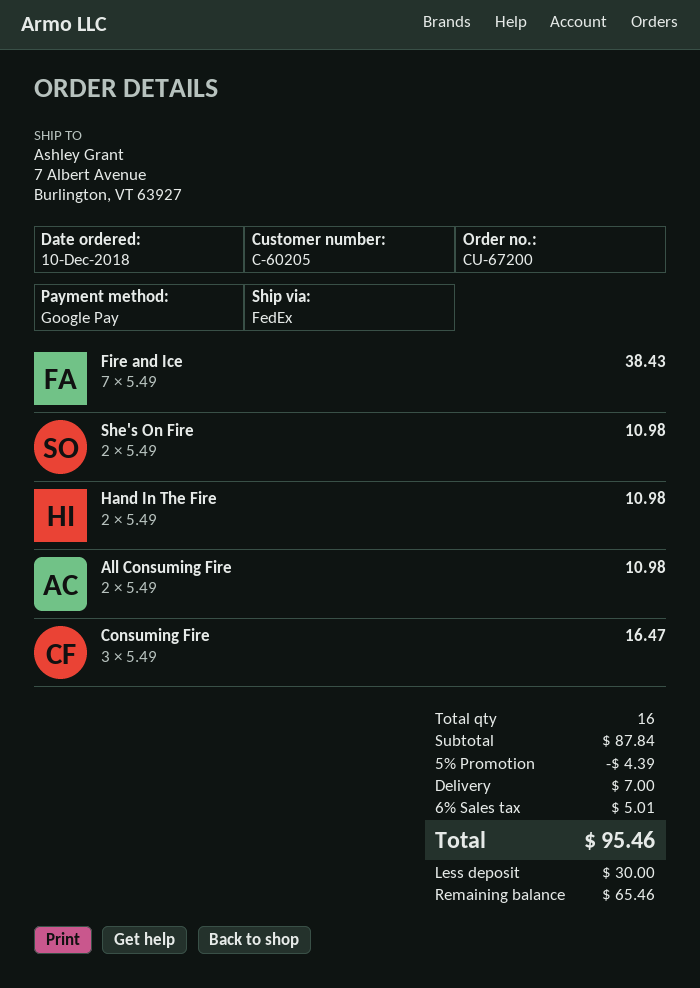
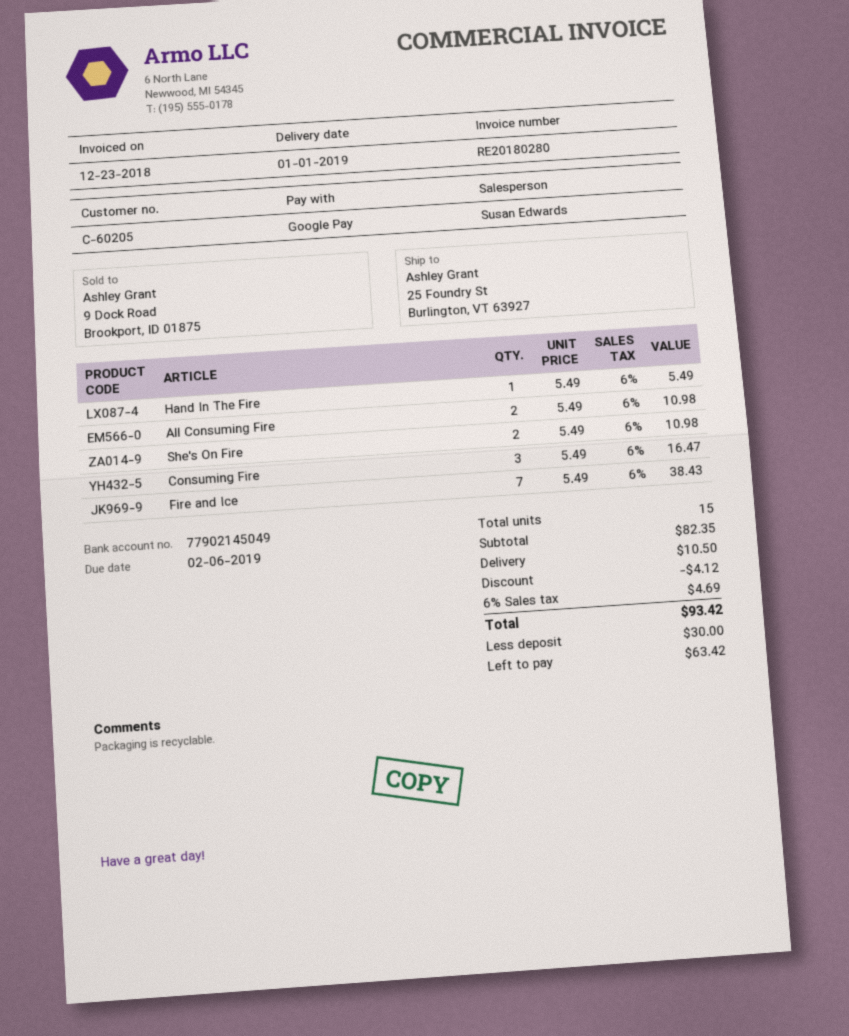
ship to: 7 Albert Avenue, Burlington, VT 63927 -> 25 Foundry St, Burlington, VT 63927
Hand In The Fire: 2 x 5.49 = 10.98 -> 1 x 5.49 = 5.49
total quantity: 16 -> 15
subtotal: 87.84 -> 82.35
discount: 4.39 -> 4.12
shipping: 7.00 -> 10.50
tax: 6% = 5.01 -> 6% = 4.69
total: 95.46 -> 93.42
balance: 65.46 -> 63.42

